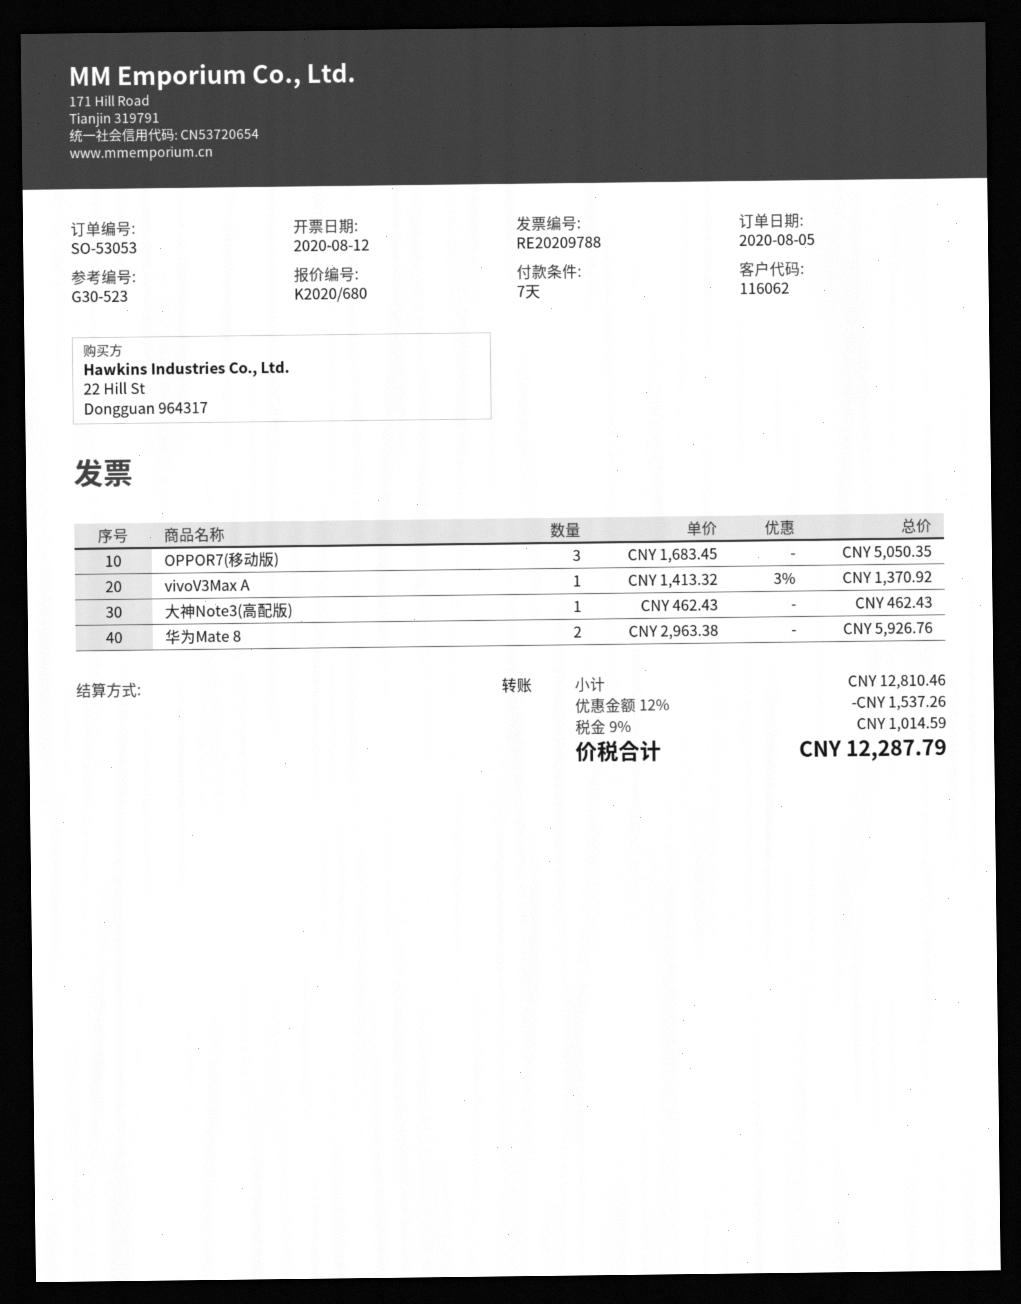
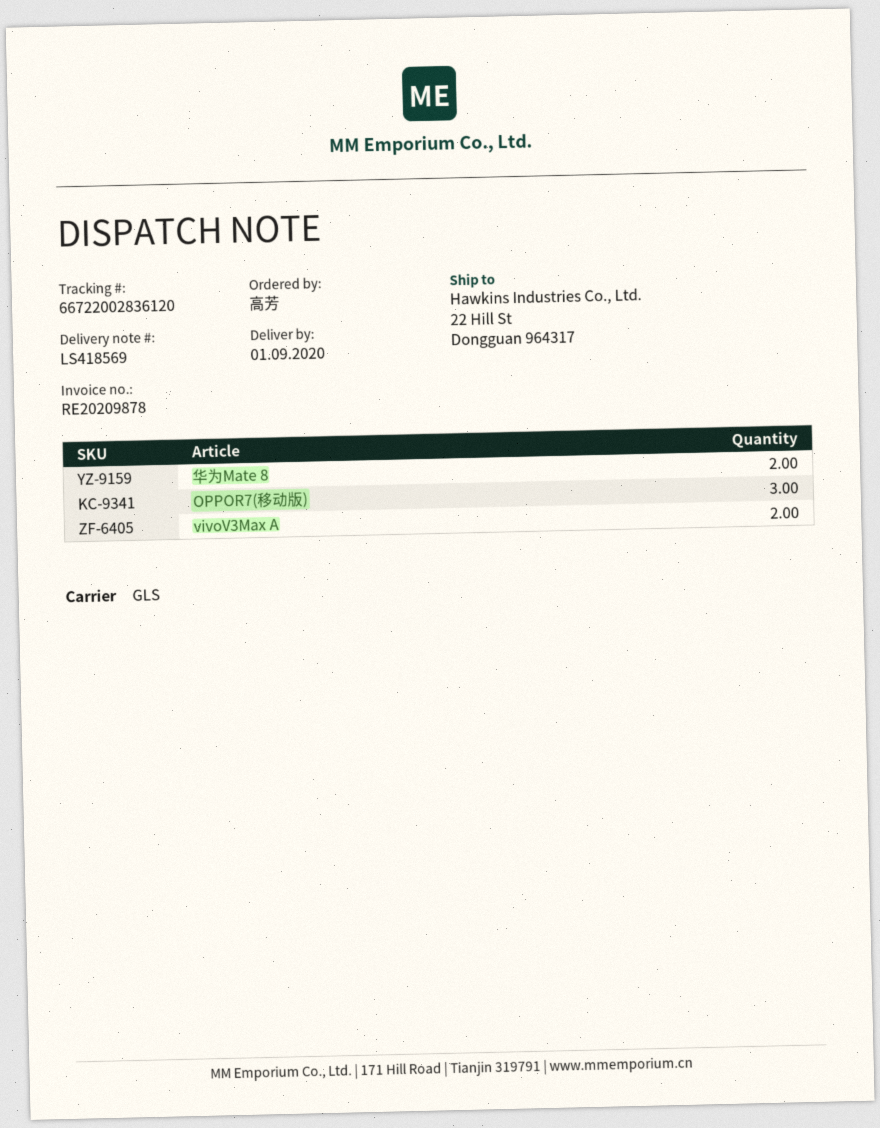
invoice number: RE20209788 -> RE20209878
vivoV3Max A: 1 -> 2
大神Note3(高配版): 1 -> none

